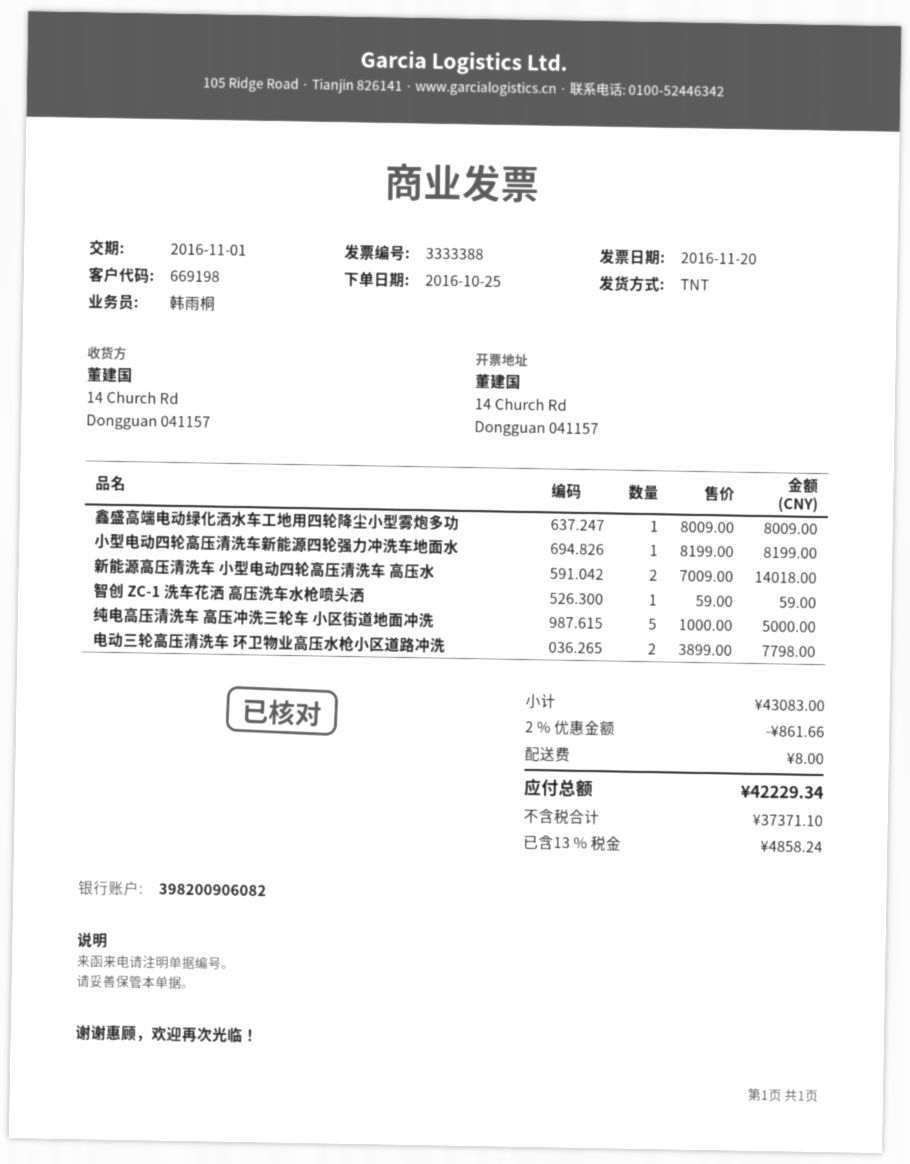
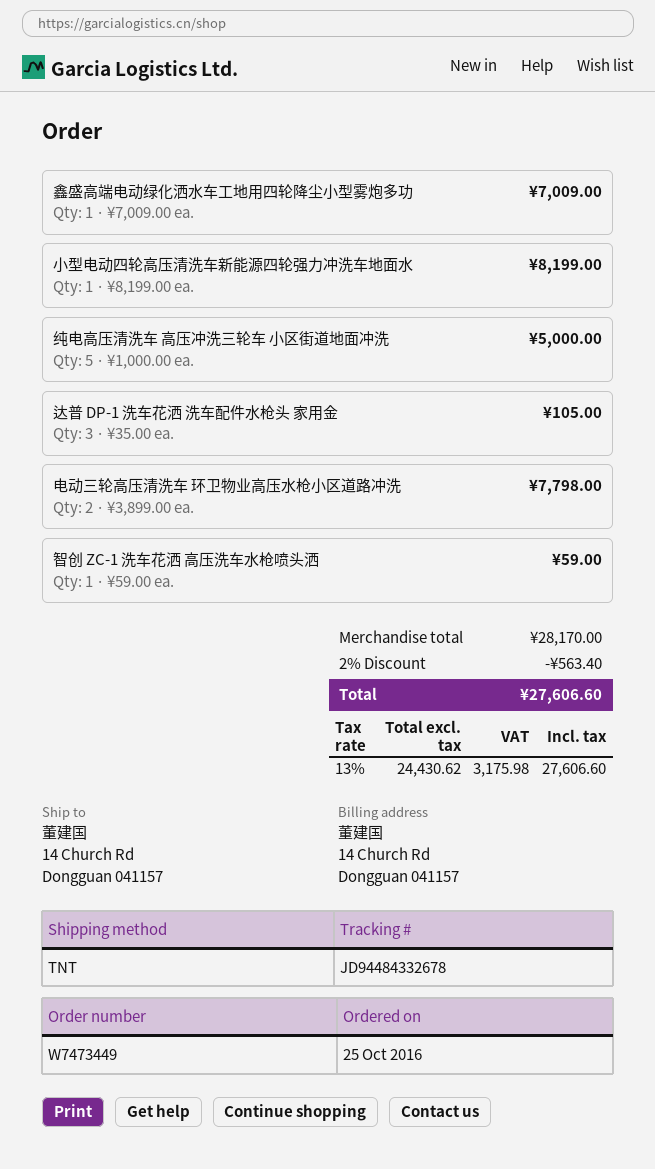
鑫盛高端电动绿化洒水车工地用四轮降尘小型雾炮多功: 1 x 8009.00 = 8009.00 -> 1 x 7009.00 = 7009.00
新能源高压清洗车 小型电动四轮高压清洗车 高压水: 2 x 7009.00 = 14018.00 -> none
达普 DP-1 洗车花洒 洗车配件水枪头 家用金: none -> 3 x 35.00 = 105.00
subtotal: 43083.00 -> 28170.00
discount: 2% = 861.66 -> 2% = 563.40
shipping: 8.00 -> none
net: 37371.10 -> 24430.62
tax: 13% = 4858.24 -> 13% = 3175.98
total: 42229.34 -> 27606.60

